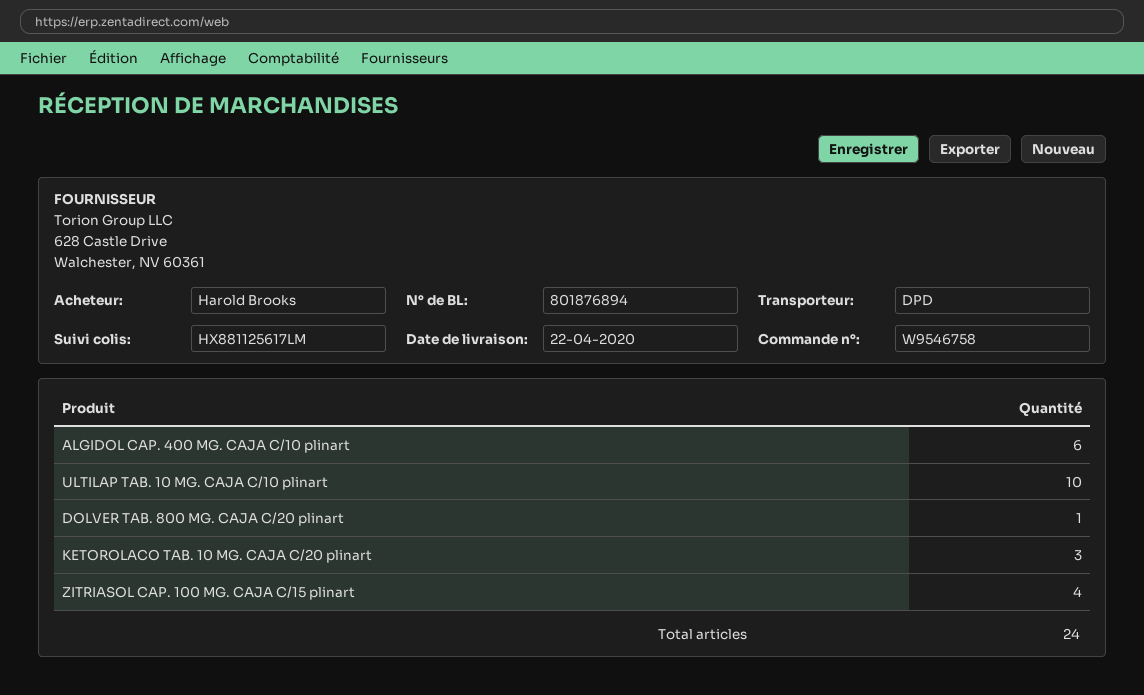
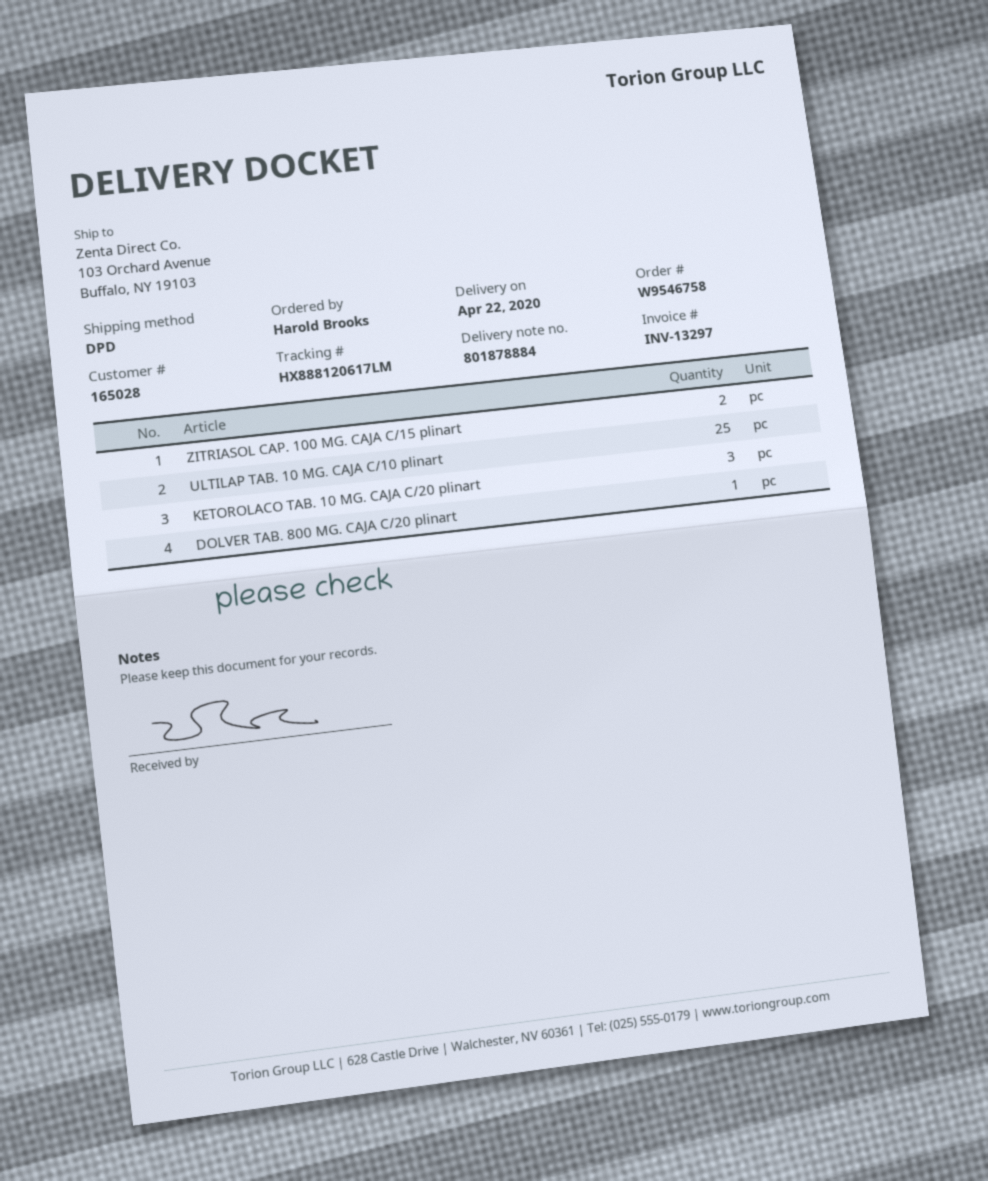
delivery note number: 801876894 -> 801878884
tracking number: HX881125617LM -> HX888120617LM
ALGIDOL CAP. 400 MG. CAJA C/10 plinart: 6 -> none
ULTILAP TAB. 10 MG. CAJA C/10 plinart: 10 -> 25
ZITRIASOL CAP. 100 MG. CAJA C/15 plinart: 4 -> 2

